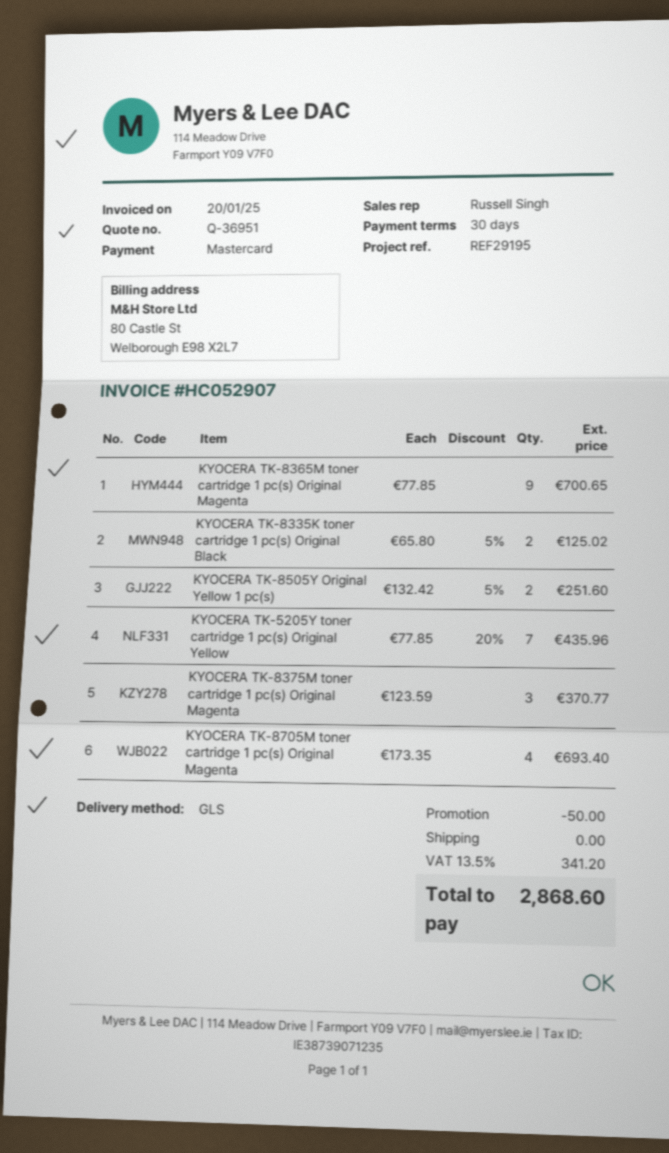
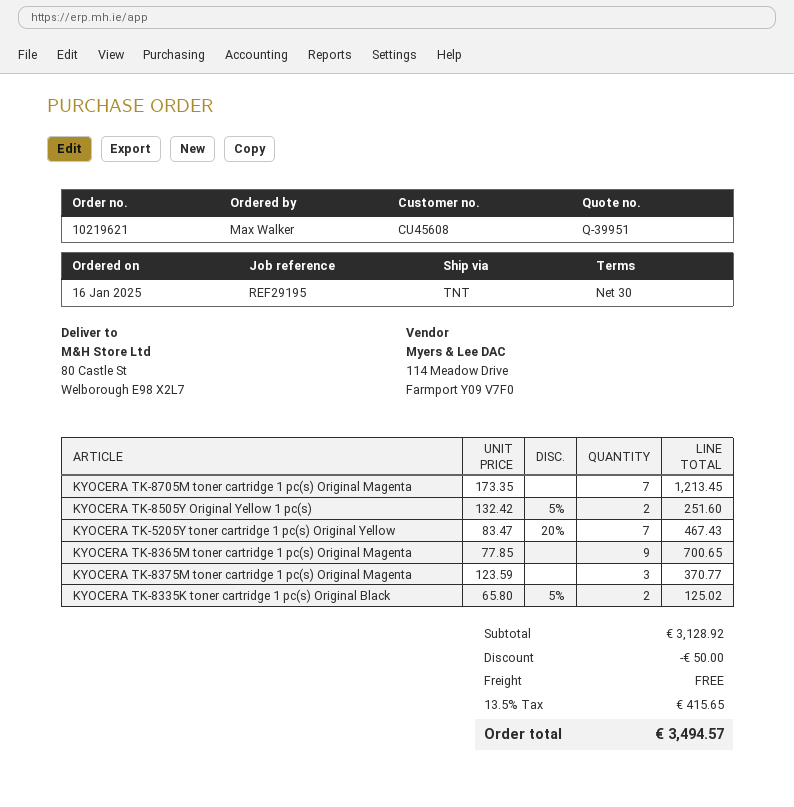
quote number: Q-36951 -> Q-39951
shipping method: GLS -> TNT
KYOCERA TK-5205Y toner cartridge 1 pc(s) Original Yellow: 7 x 77.85 - 20% = 435.96 -> 7 x 83.47 - 20% = 467.43
KYOCERA TK-8705M toner cartridge 1 pc(s) Original Magenta: 4 x 173.35 = 693.40 -> 7 x 173.35 = 1213.45
tax: 13.5% = 341.20 -> 13.5% = 415.65
total: 2868.60 -> 3494.57

